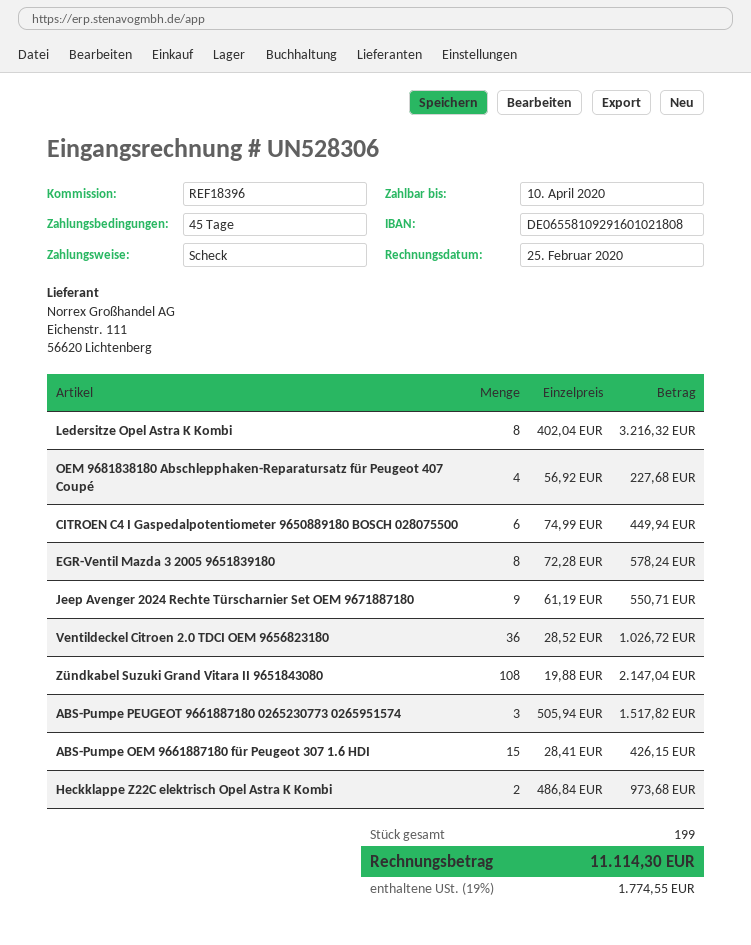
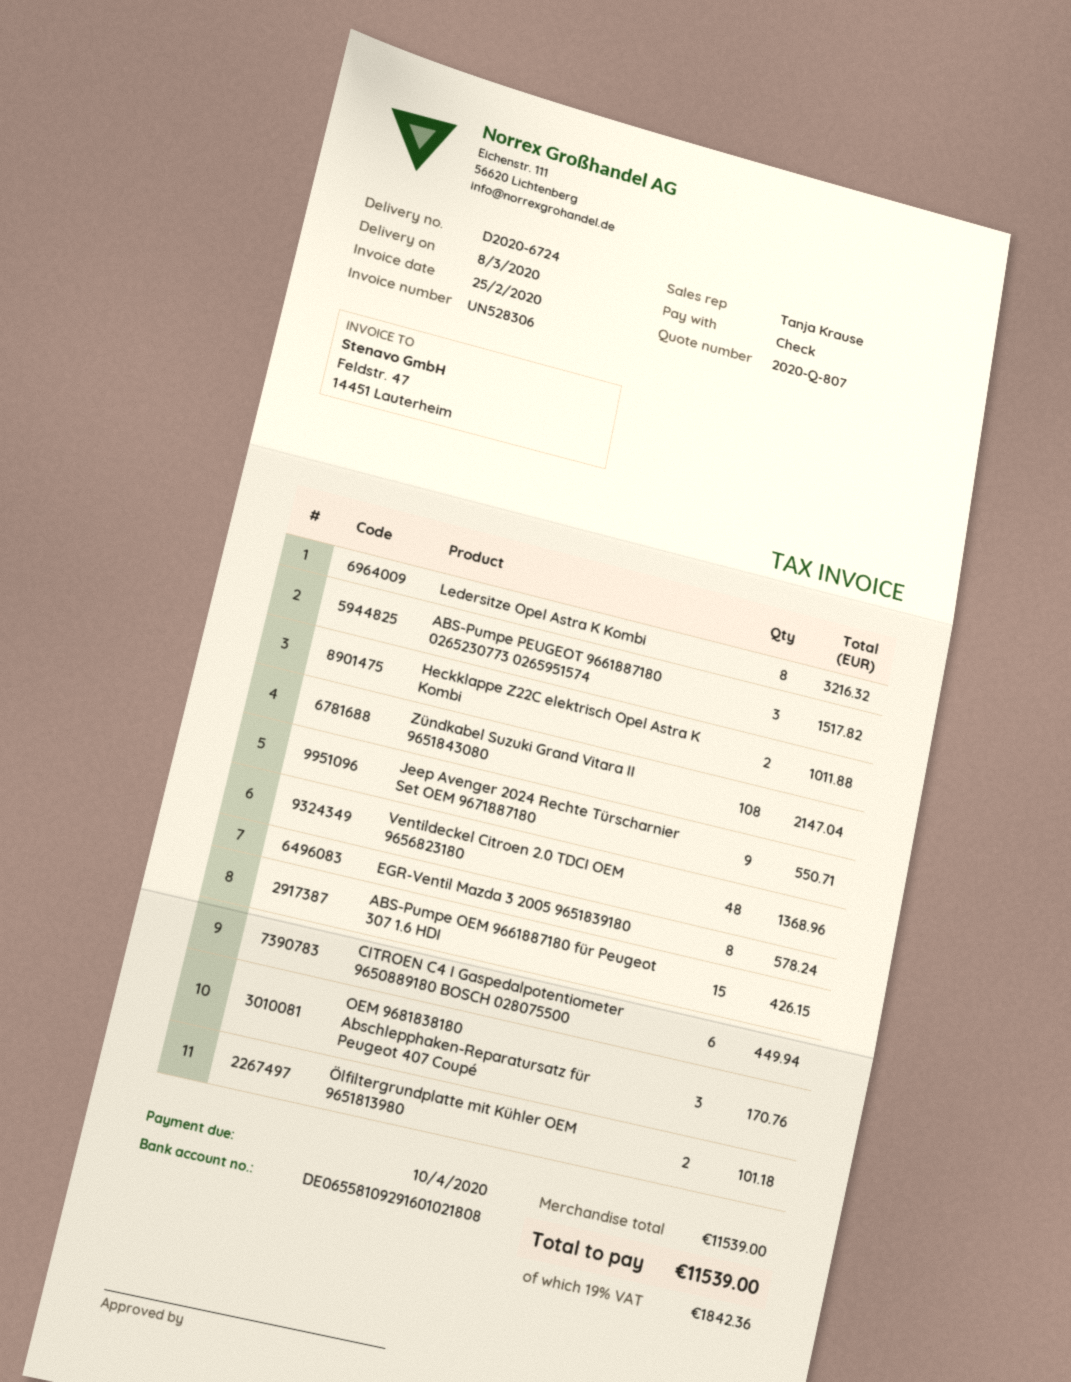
OEM 9681838180 Abschlepphaken-Reparatursatz für Peugeot 407 Coupé: 4 for 227.68 -> 3 for 170.76
Ventildeckel Citroen 2.0 TDCI OEM 9656823180: 36 for 1026.72 -> 48 for 1368.96
Heckklappe Z22C elektrisch Opel Astra K Kombi: 2 for 973.68 -> 2 for 1011.88
Ölfiltergrundplatte mit Kühler OEM 9651813980: none -> 2 for 101.18
tax: 19% = 1774.55 -> 19% = 1842.36
total: 11114.30 -> 11539.00

